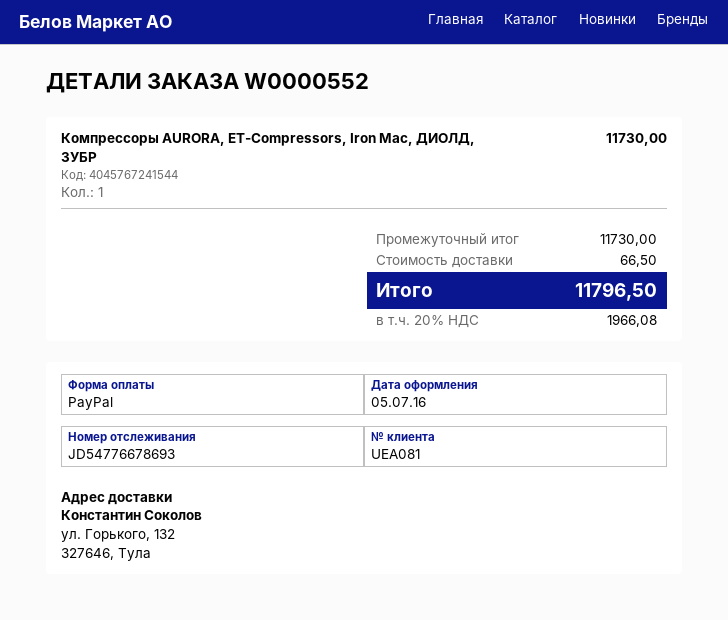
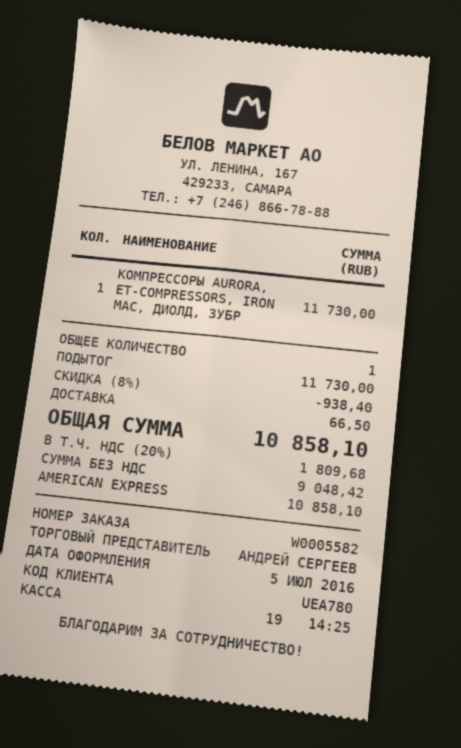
order number: W0000552 -> W0005582
customer number: UEA081 -> UEA780
payment method: PayPal -> American Express
discount: none -> 8% = 938.40
tax: 20% = 1966.08 -> 20% = 1809.68
total: 11796.50 -> 10858.10

